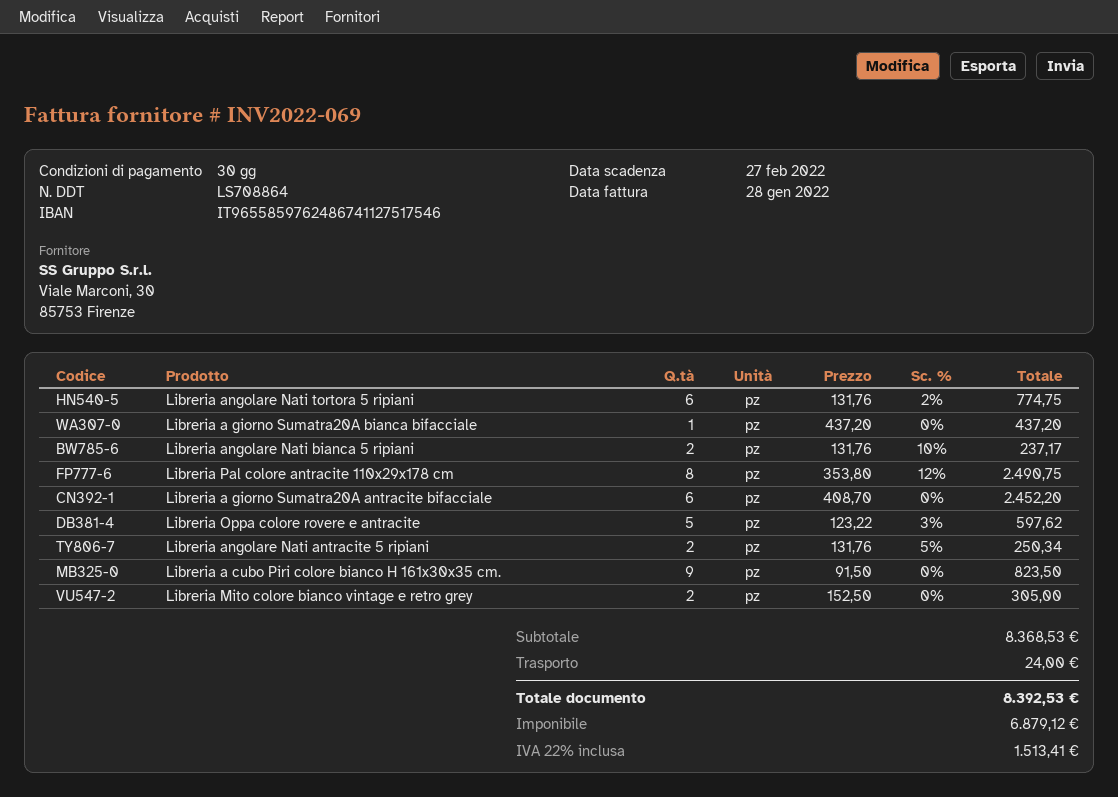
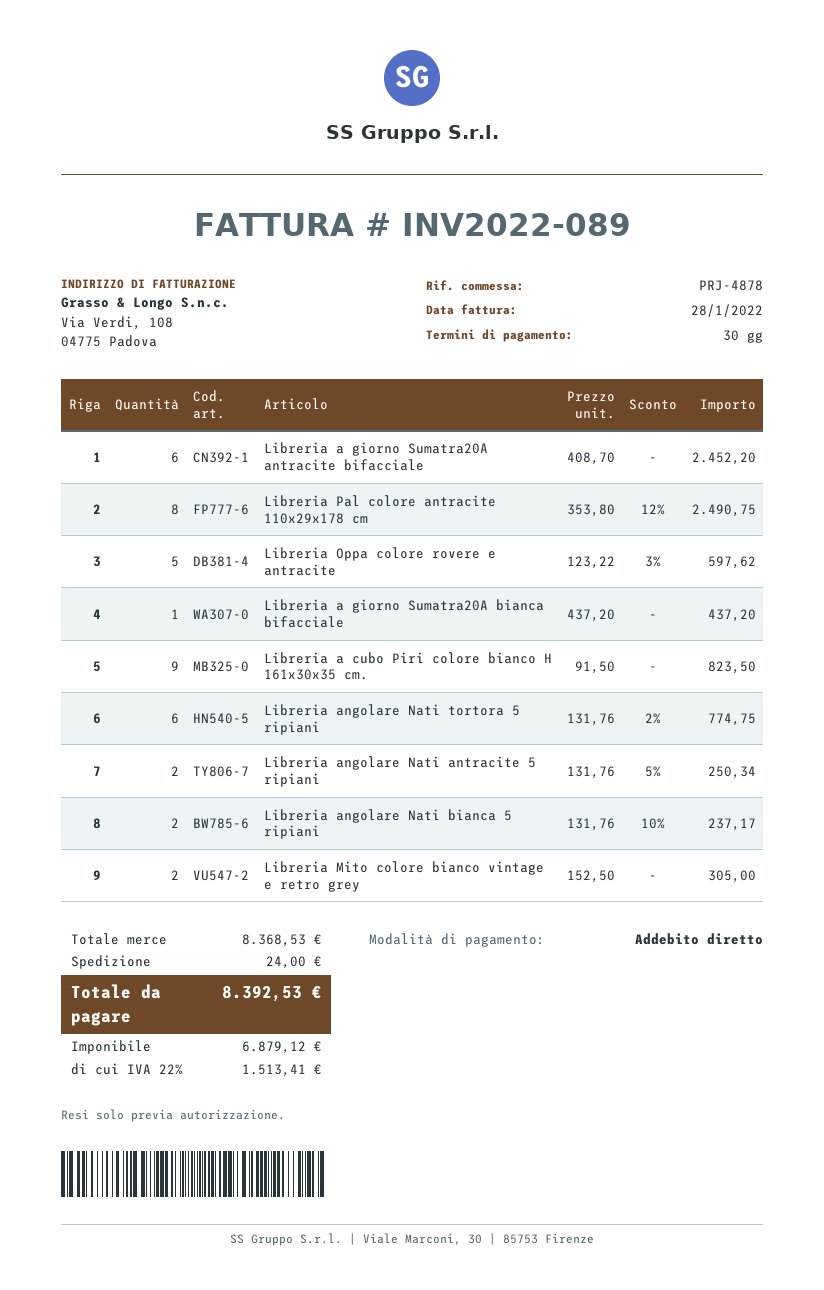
invoice number: INV2022-069 -> INV2022-089

